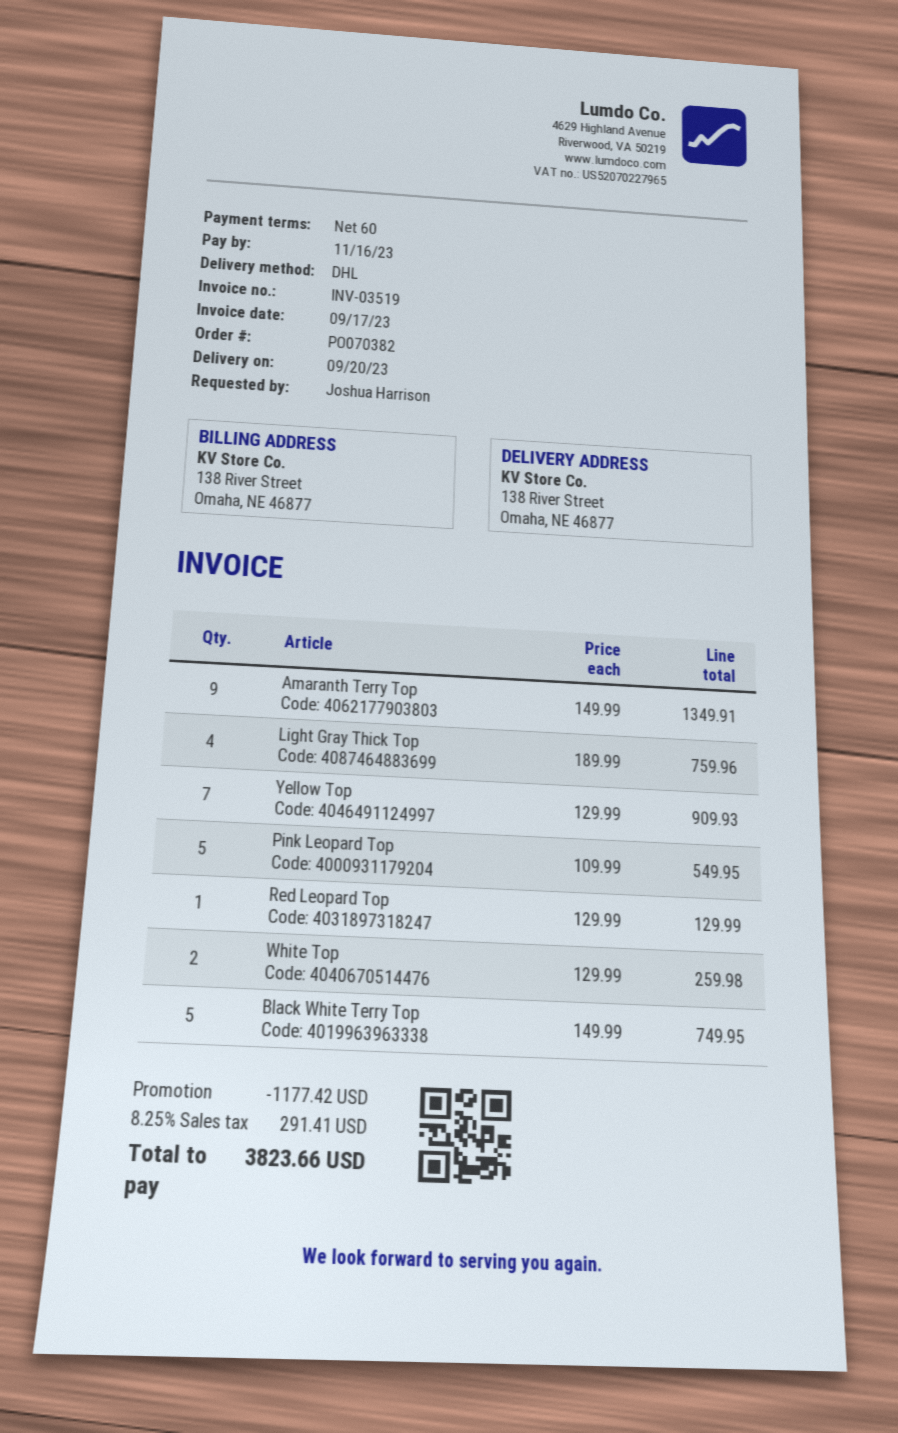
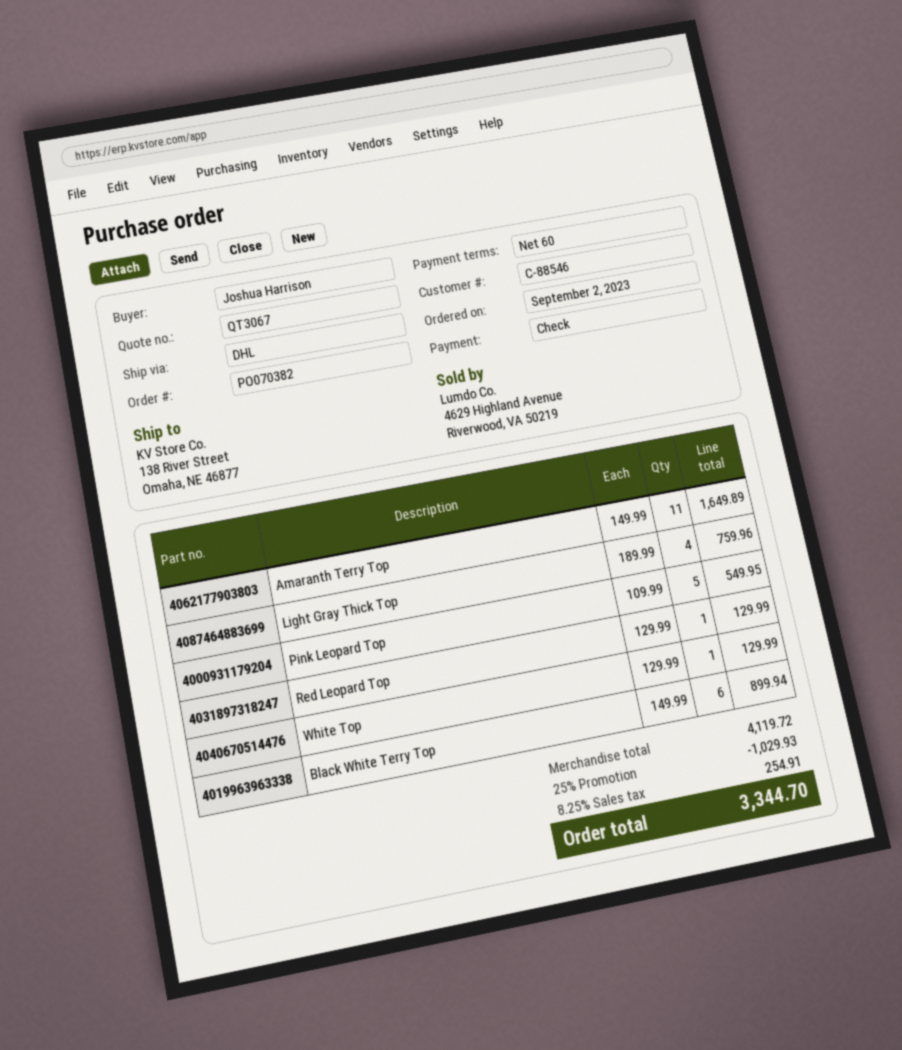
Amaranth Terry Top: 9 x 149.99 = 1349.91 -> 11 x 149.99 = 1649.89
Yellow Top: 7 x 129.99 = 909.93 -> none
White Top: 2 x 129.99 = 259.98 -> 1 x 129.99 = 129.99
Black White Terry Top: 5 x 149.99 = 749.95 -> 6 x 149.99 = 899.94
discount: 1177.42 -> 1029.93
tax: 8.25% = 291.41 -> 8.25% = 254.91
total: 3823.66 -> 3344.70

